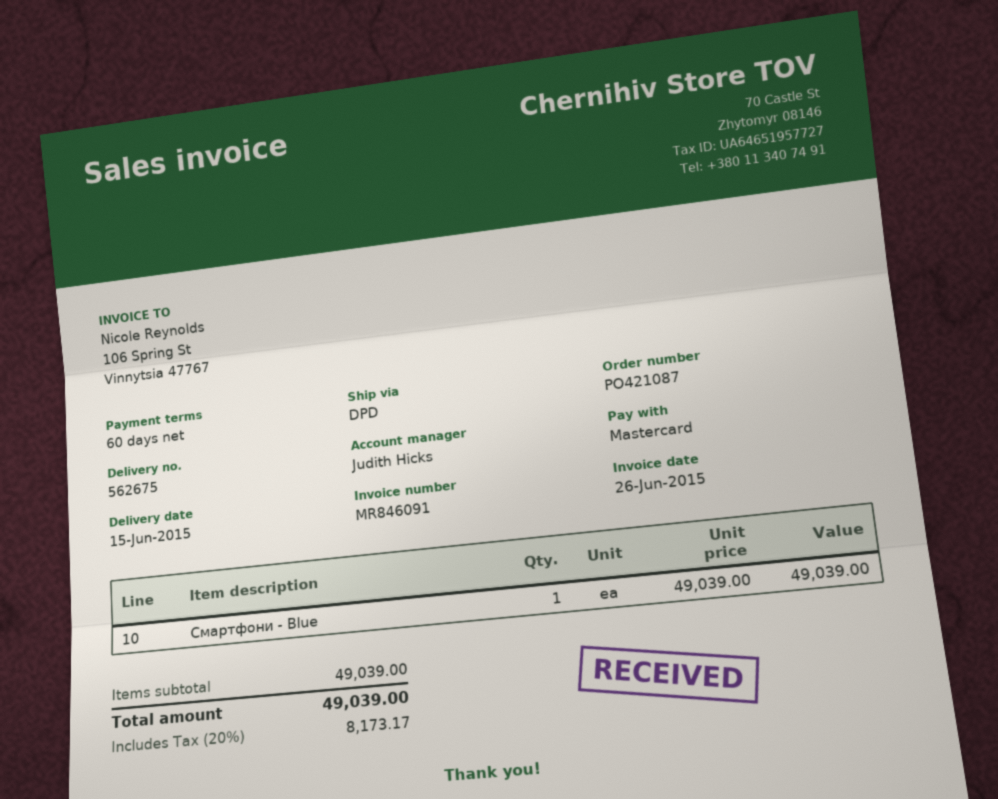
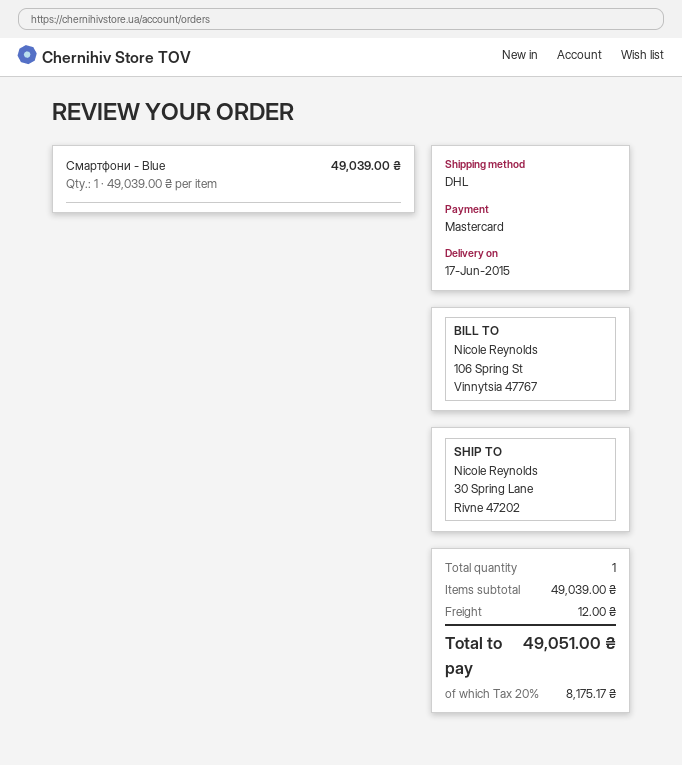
delivery date: 2015-06-15 -> 2015-06-17
shipping method: DPD -> DHL
shipping: none -> 12.00
tax: 20% = 8173.17 -> 20% = 8175.17
total: 49039.00 -> 49051.00

